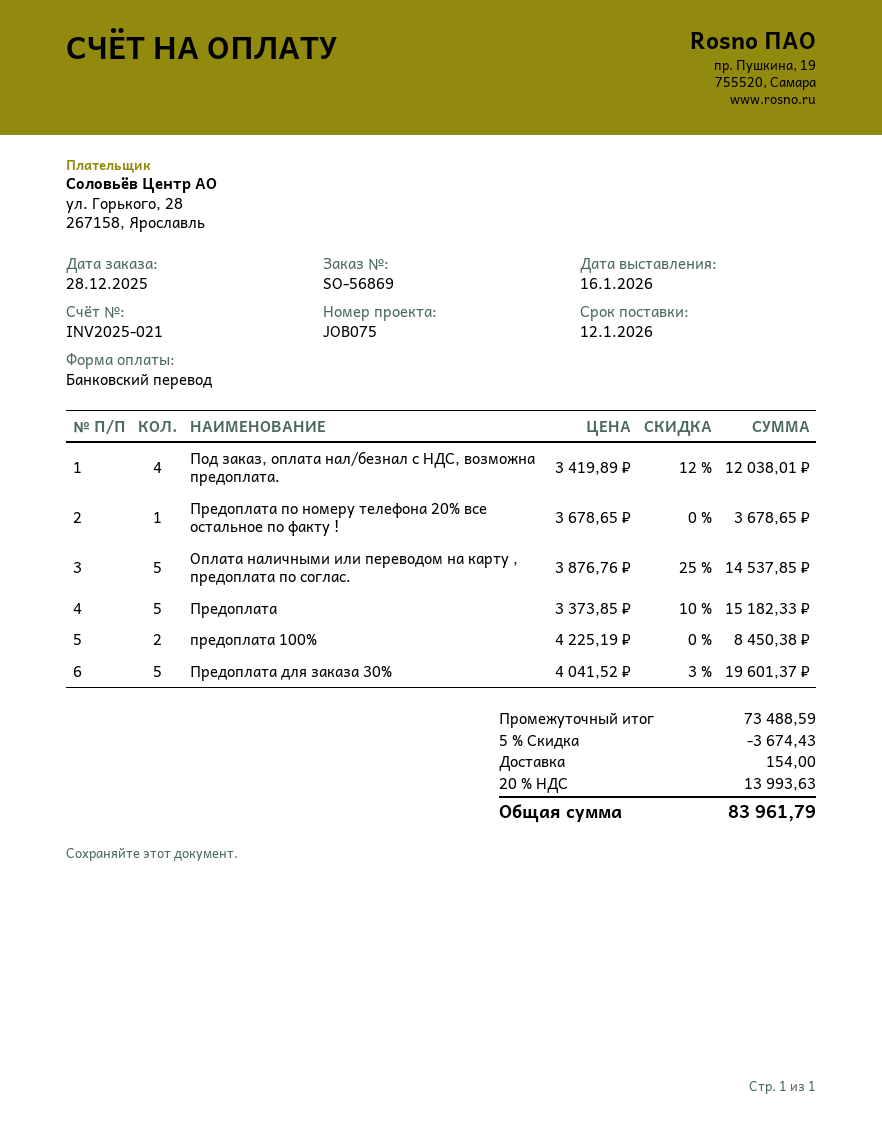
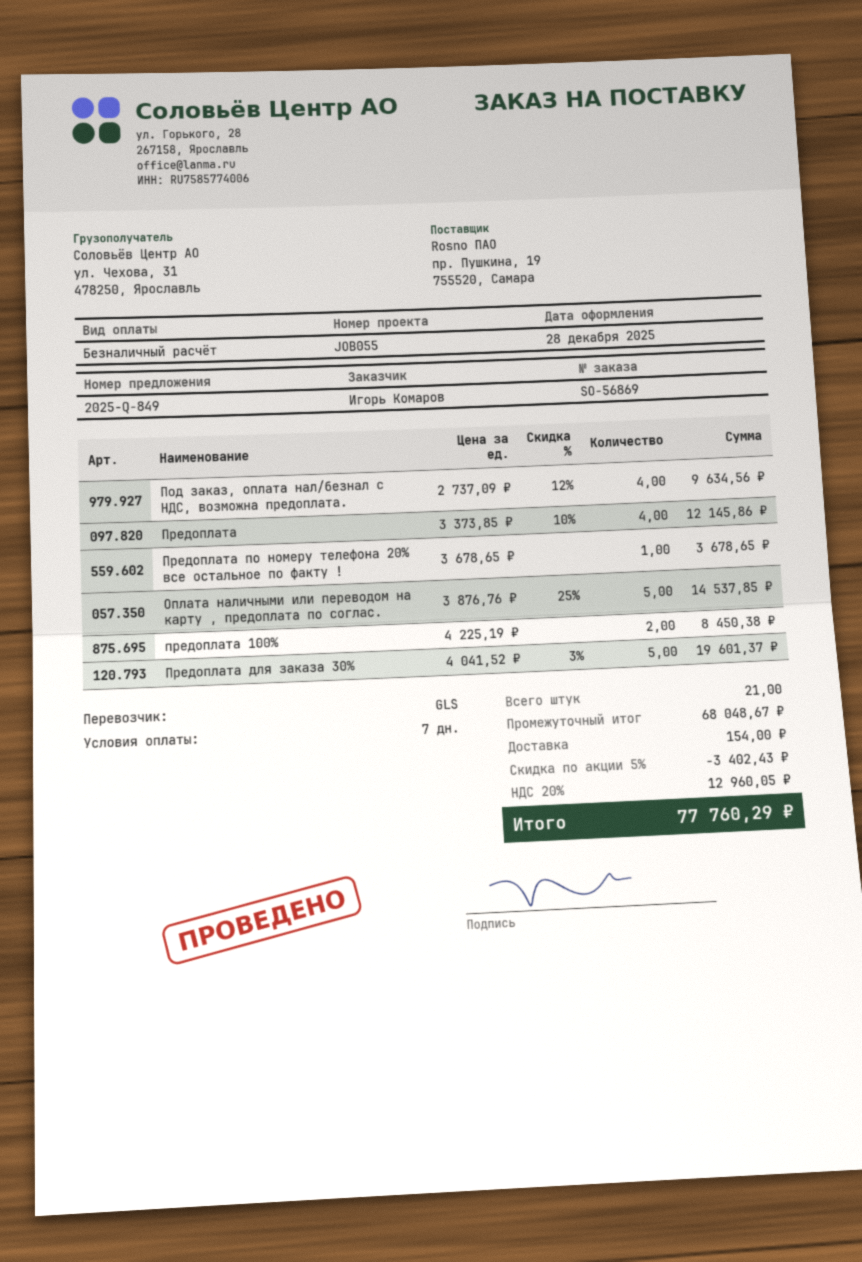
reference: JOB075 -> JOB055
Под заказ, оплата нал/безнал с НДС, возможна предоплата.: 4 x 3419.89 - 12% = 12038.01 -> 4 x 2737.09 - 12% = 9634.56
Предоплата: 5 x 3373.85 - 10% = 15182.33 -> 4 x 3373.85 - 10% = 12145.86
subtotal: 73488.59 -> 68048.67
discount: 5% = 3674.43 -> 5% = 3402.43
tax: 20% = 13993.63 -> 20% = 12960.05
total: 83961.79 -> 77760.29

